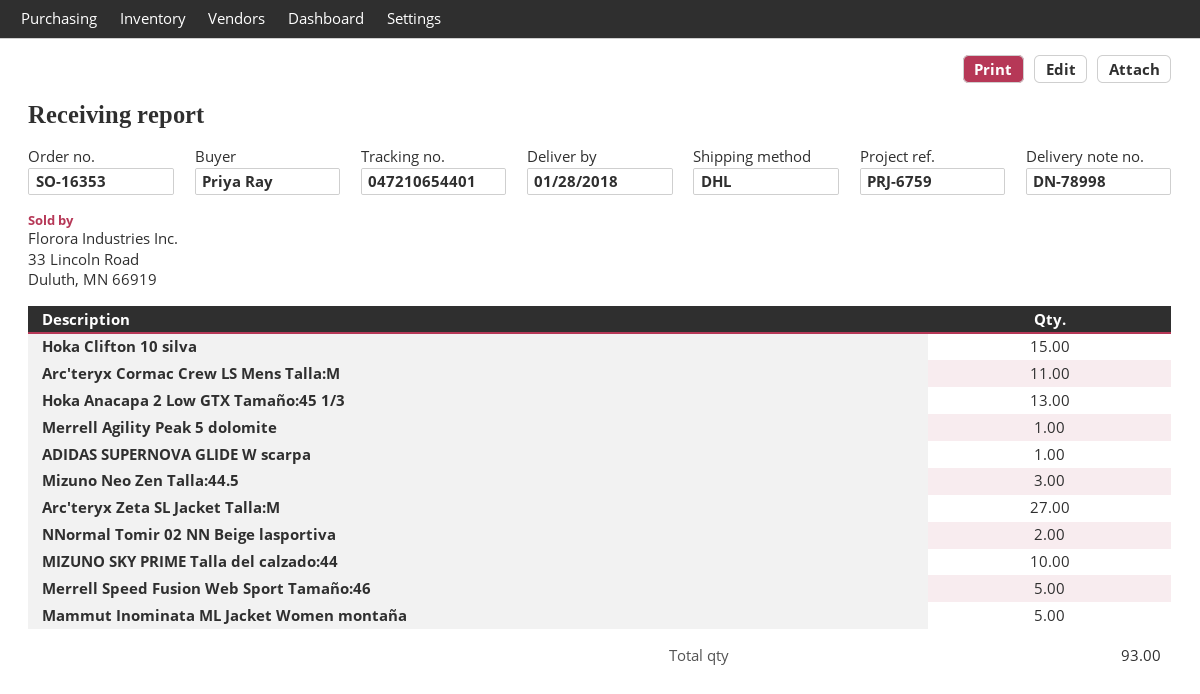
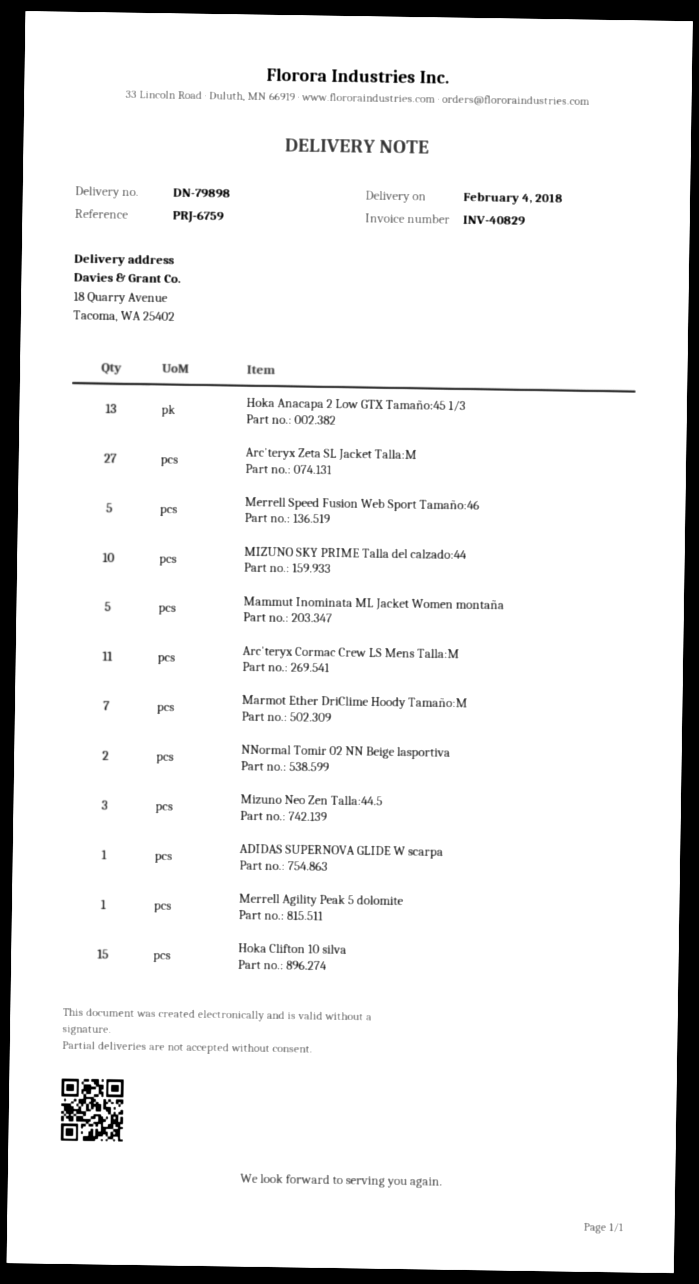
delivery note number: DN-78998 -> DN-79898
delivery date: 2018-01-28 -> 2018-02-04
Marmot Ether DriClime Hoody Tamaño:M: none -> 7

